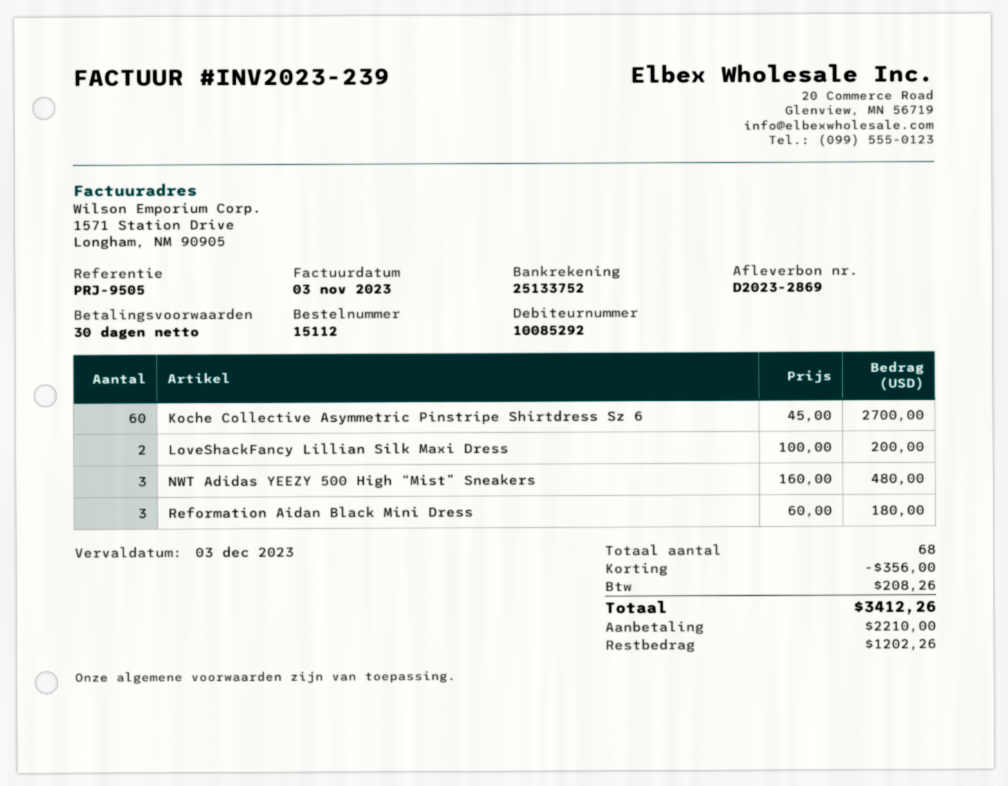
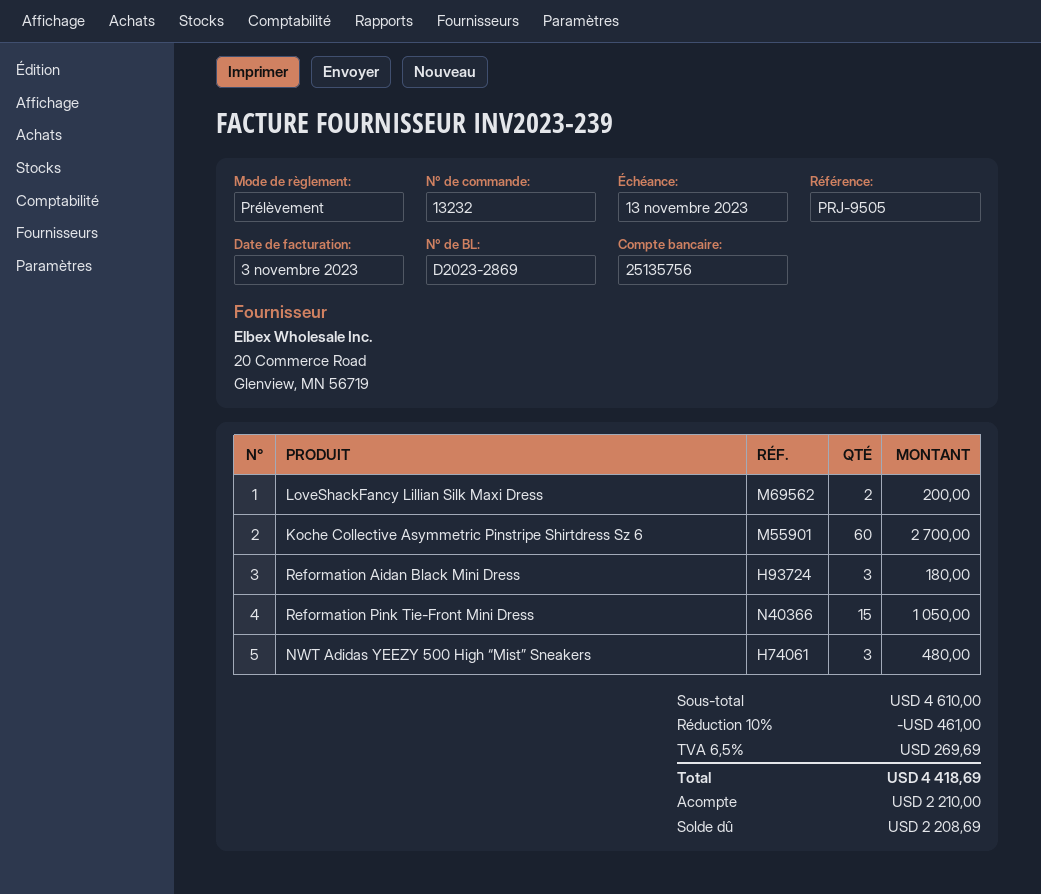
order number: 15112 -> 13232
due date: 2023-12-03 -> 2023-11-13
bank account: 25133752 -> 25135756
Reformation Pink Tie-Front Mini Dress: none -> 15 for 1050.00
discount: 356.00 -> 461.00
tax: 208.26 -> 269.69
total: 3412.26 -> 4418.69
balance: 1202.26 -> 2208.69

